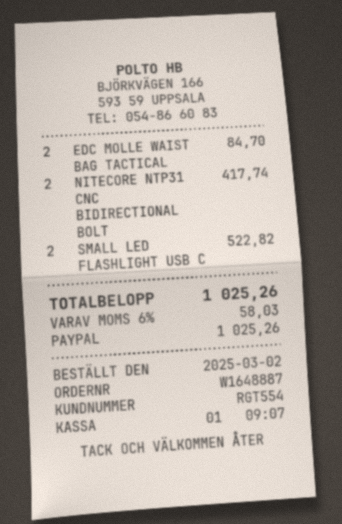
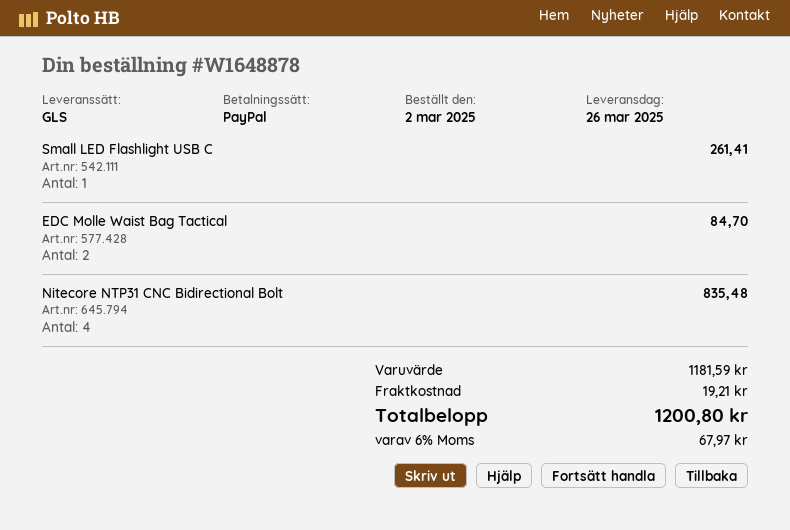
order number: W1648887 -> W1648878
NITECORE NTP31 CNC BIDIRECTIONAL BOLT: 2 for 417.74 -> 4 for 835.48
SMALL LED FLASHLIGHT USB C: 2 for 522.82 -> 1 for 261.41
shipping: none -> 19.21
tax: 6% = 58.03 -> 6% = 67.97
total: 1025.26 -> 1200.80

